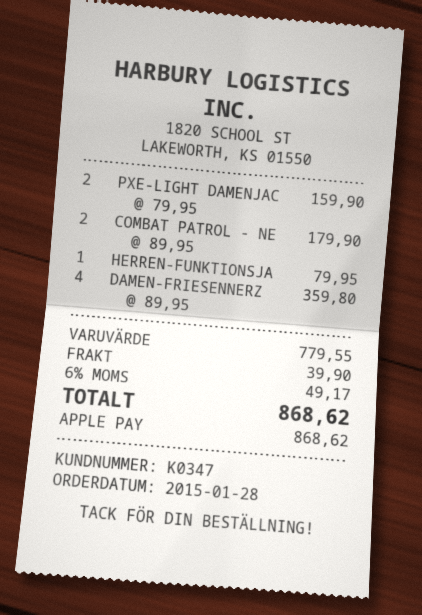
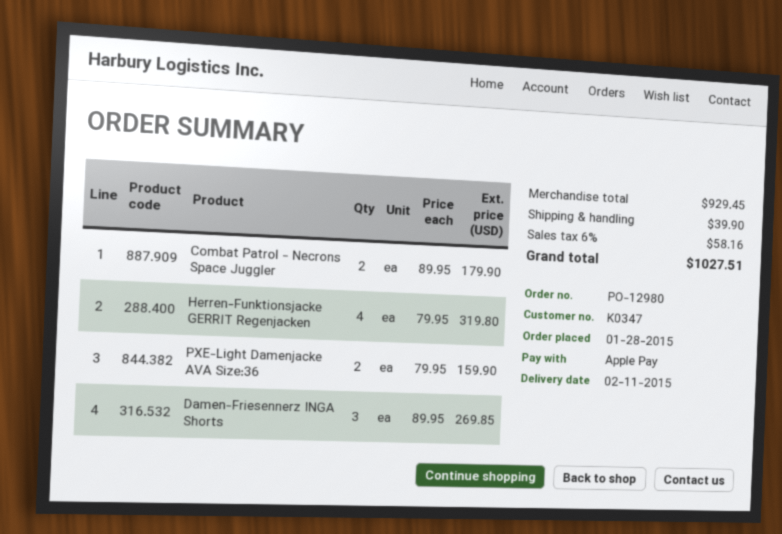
HERREN-FUNKTIONSJA: 1 x 79.95 = 79.95 -> 4 x 79.95 = 319.80
DAMEN-FRIESENNERZ: 4 x 89.95 = 359.80 -> 3 x 89.95 = 269.85
subtotal: 779.55 -> 929.45
tax: 6% = 49.17 -> 6% = 58.16
total: 868.62 -> 1027.51

